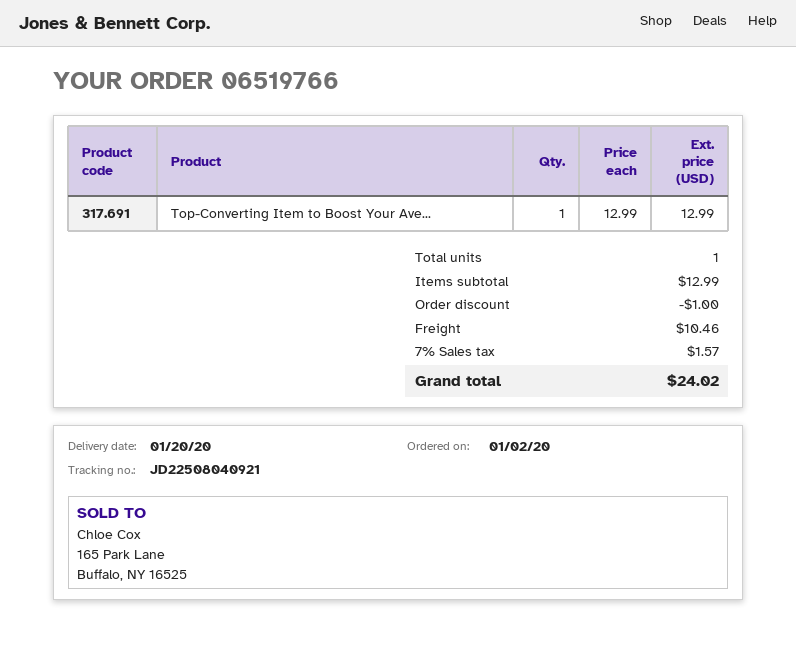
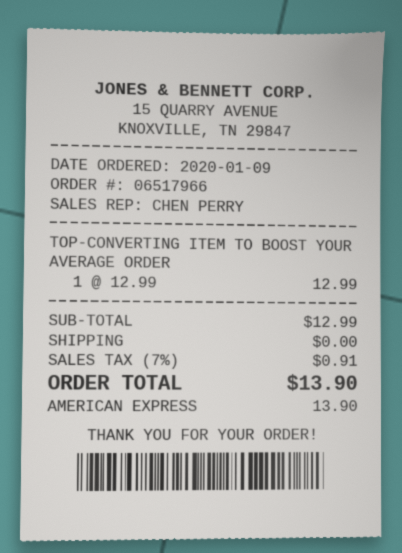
order number: 06519766 -> 06517966
order date: 2020-01-02 -> 2020-01-09
discount: 1.00 -> none
shipping: 10.46 -> 0.00
tax: 7% = 1.57 -> 7% = 0.91
total: 24.02 -> 13.90

